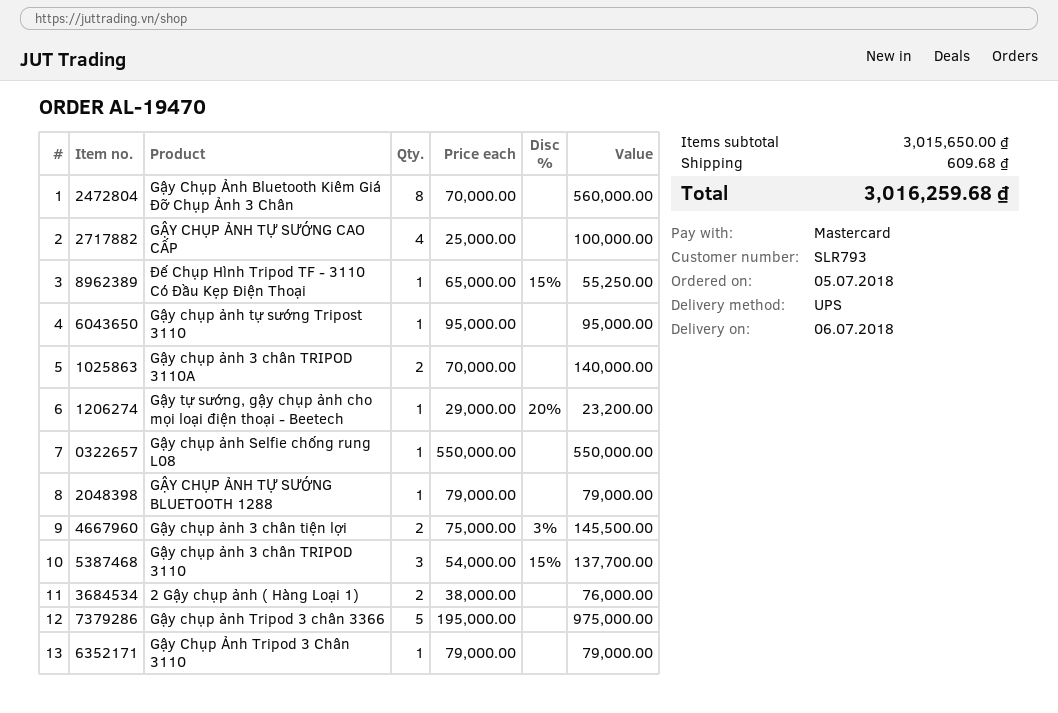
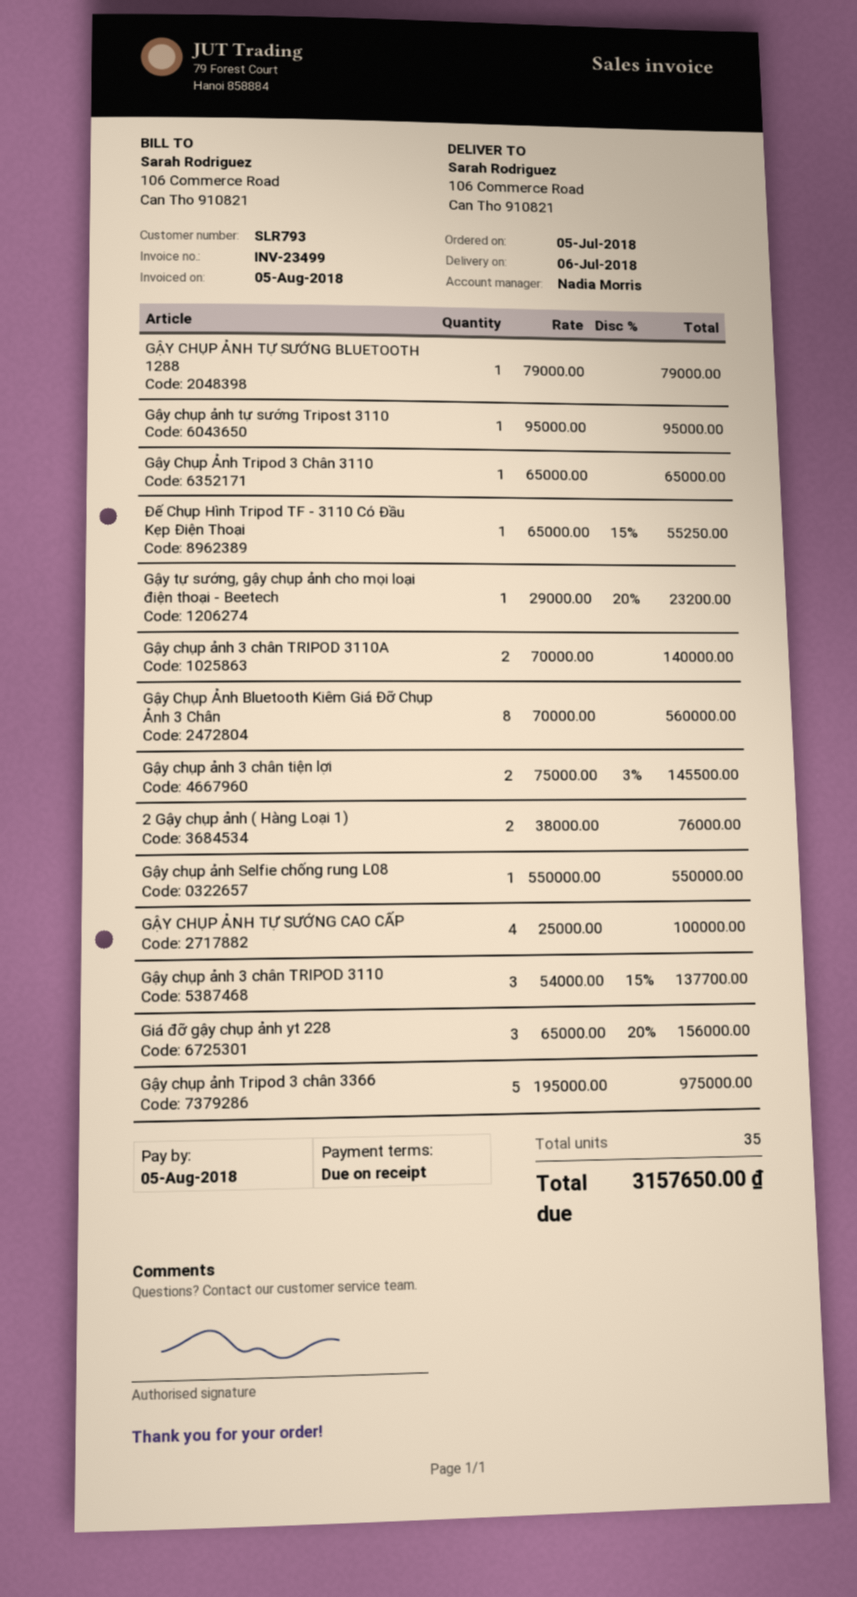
Gậy Chụp Ảnh Tripod 3 Chân 3110: 1 x 79000.00 = 79000.00 -> 1 x 65000.00 = 65000.00
Giá đỡ gậy chụp ảnh yt 228: none -> 3 x 65000.00 - 20% = 156000.00
shipping: 609.68 -> none
total: 3016259.68 -> 3157650.00

